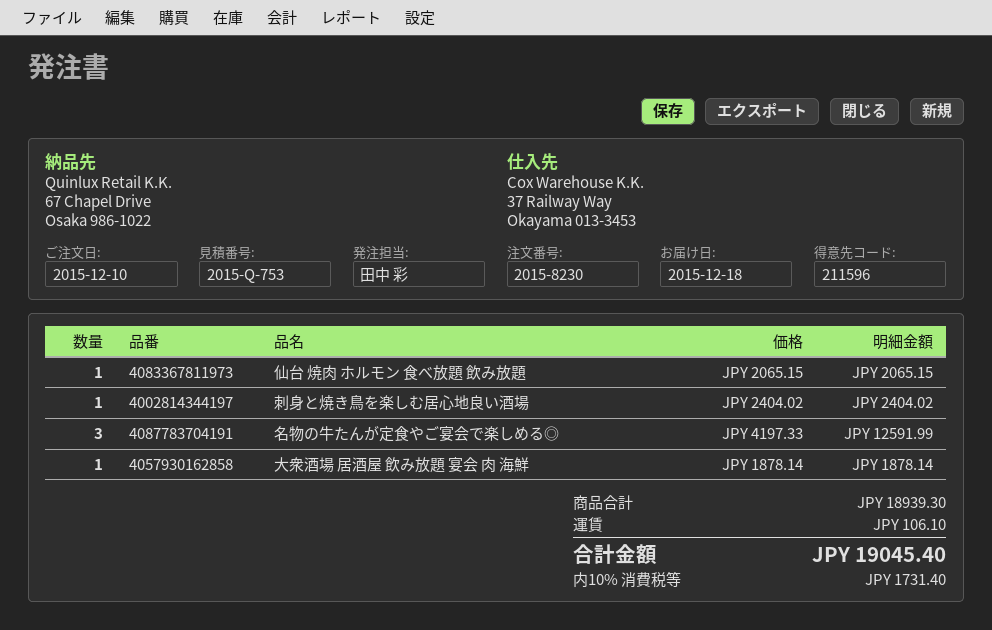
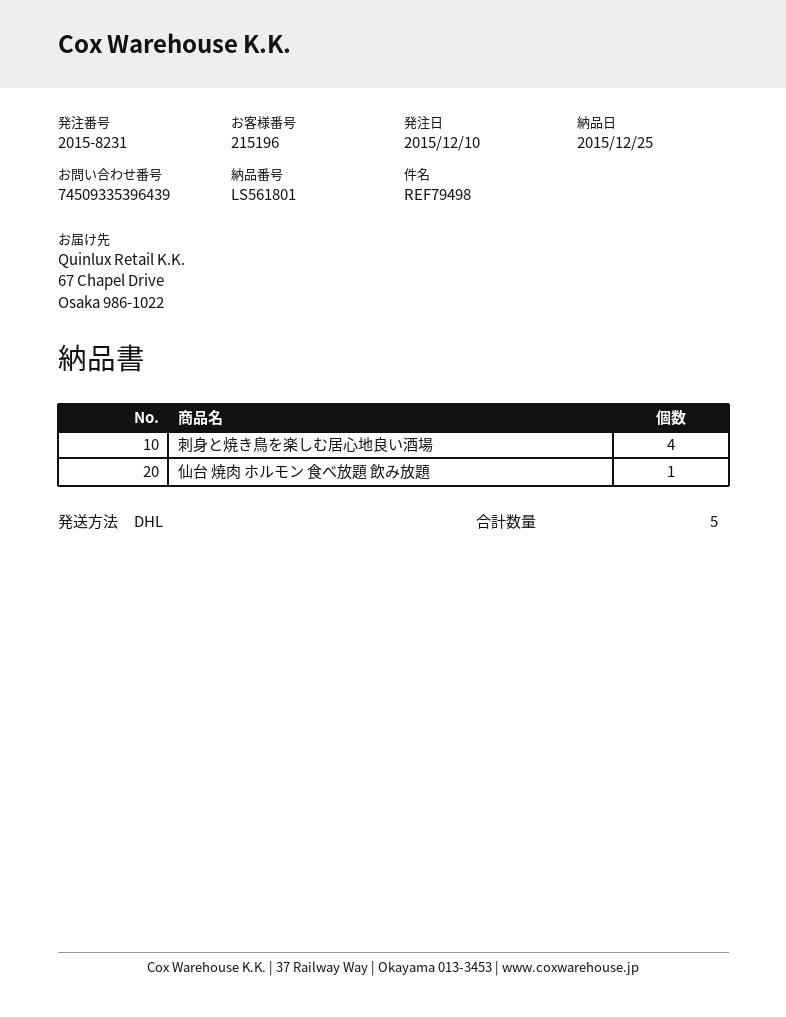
order number: 2015-8230 -> 2015-8231
delivery date: 2015-12-18 -> 2015-12-25
customer number: 211596 -> 215196
刺身と焼き鳥を楽しむ居心地良い酒場: 1 -> 4
名物の牛たんが定食やご宴会で楽しめる◎: 3 -> none
大衆酒場 居酒屋 飲み放題 宴会 肉 海鮮: 1 -> none

